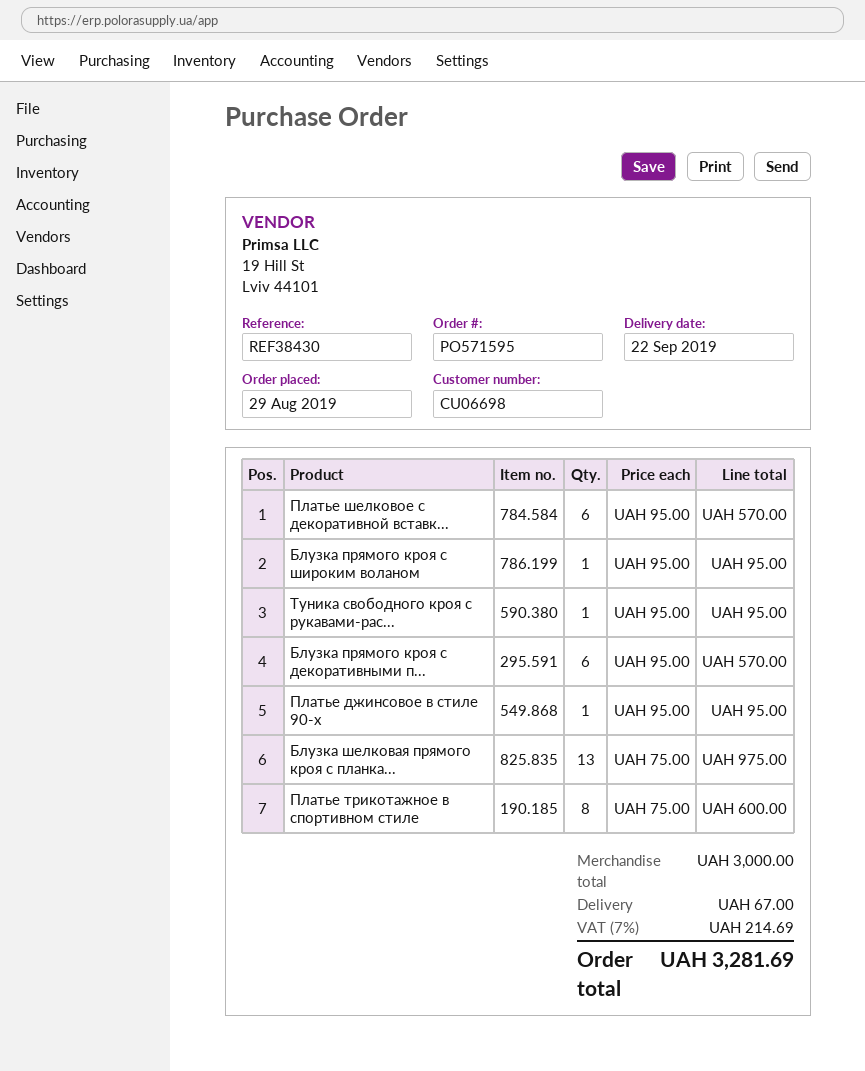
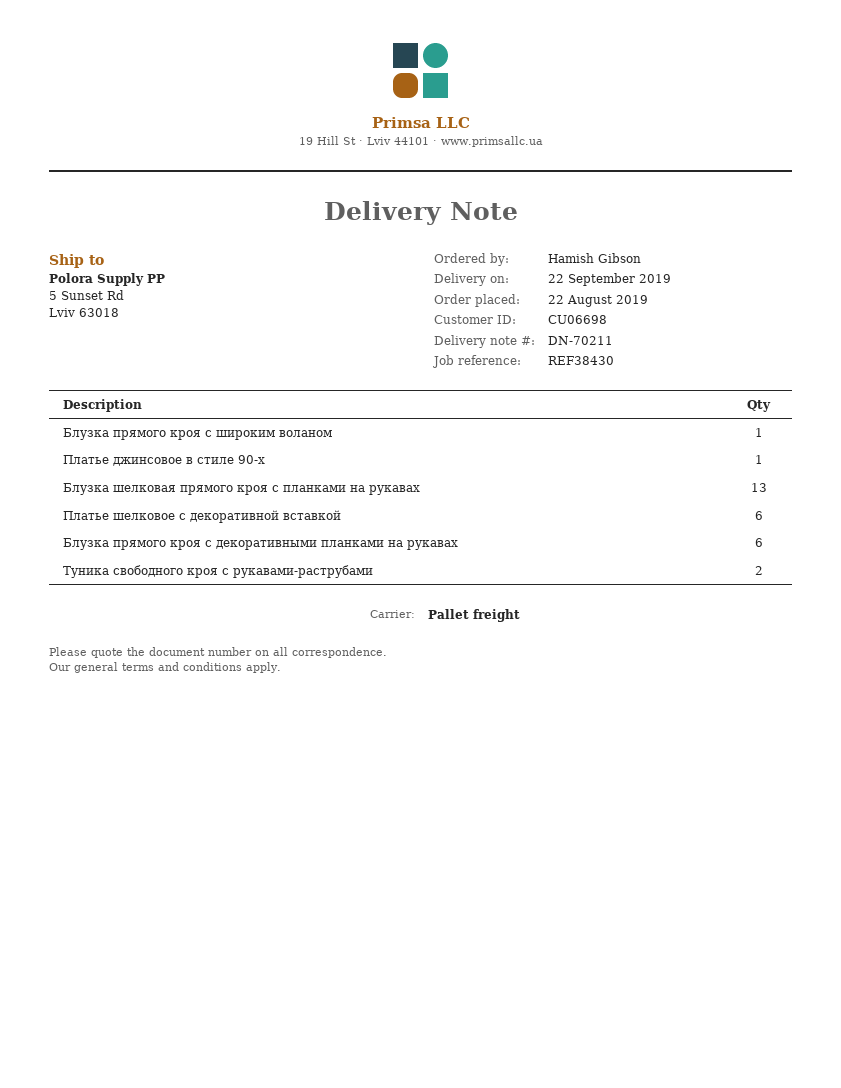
order date: 2019-08-29 -> 2019-08-22
Туника свободного кроя с рукавами-рас...: 1 -> 2
Платье трикотажное в спортивном стиле: 8 -> none

